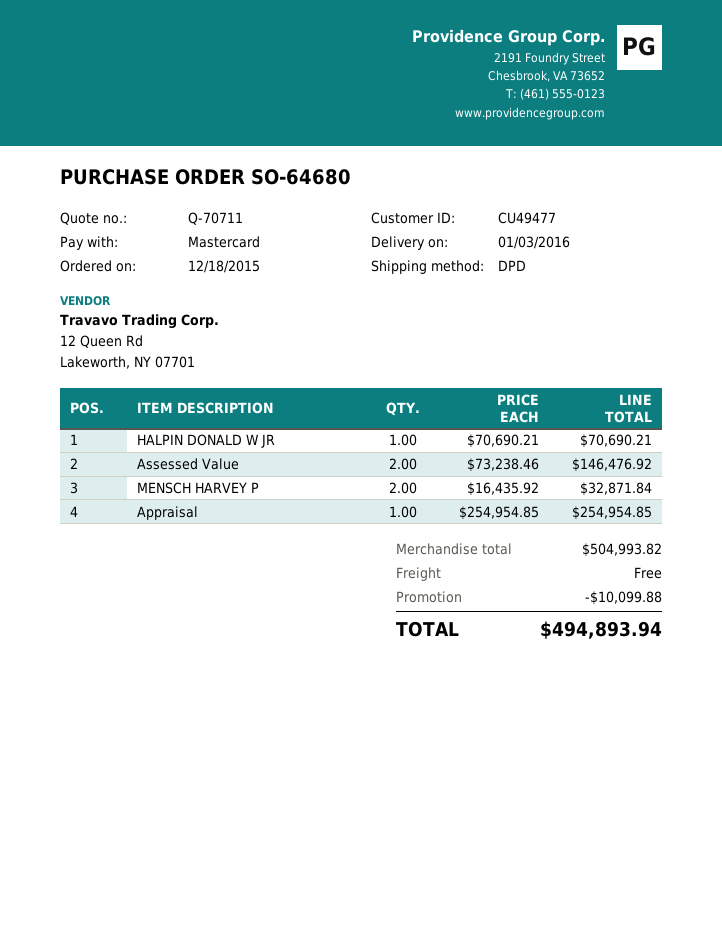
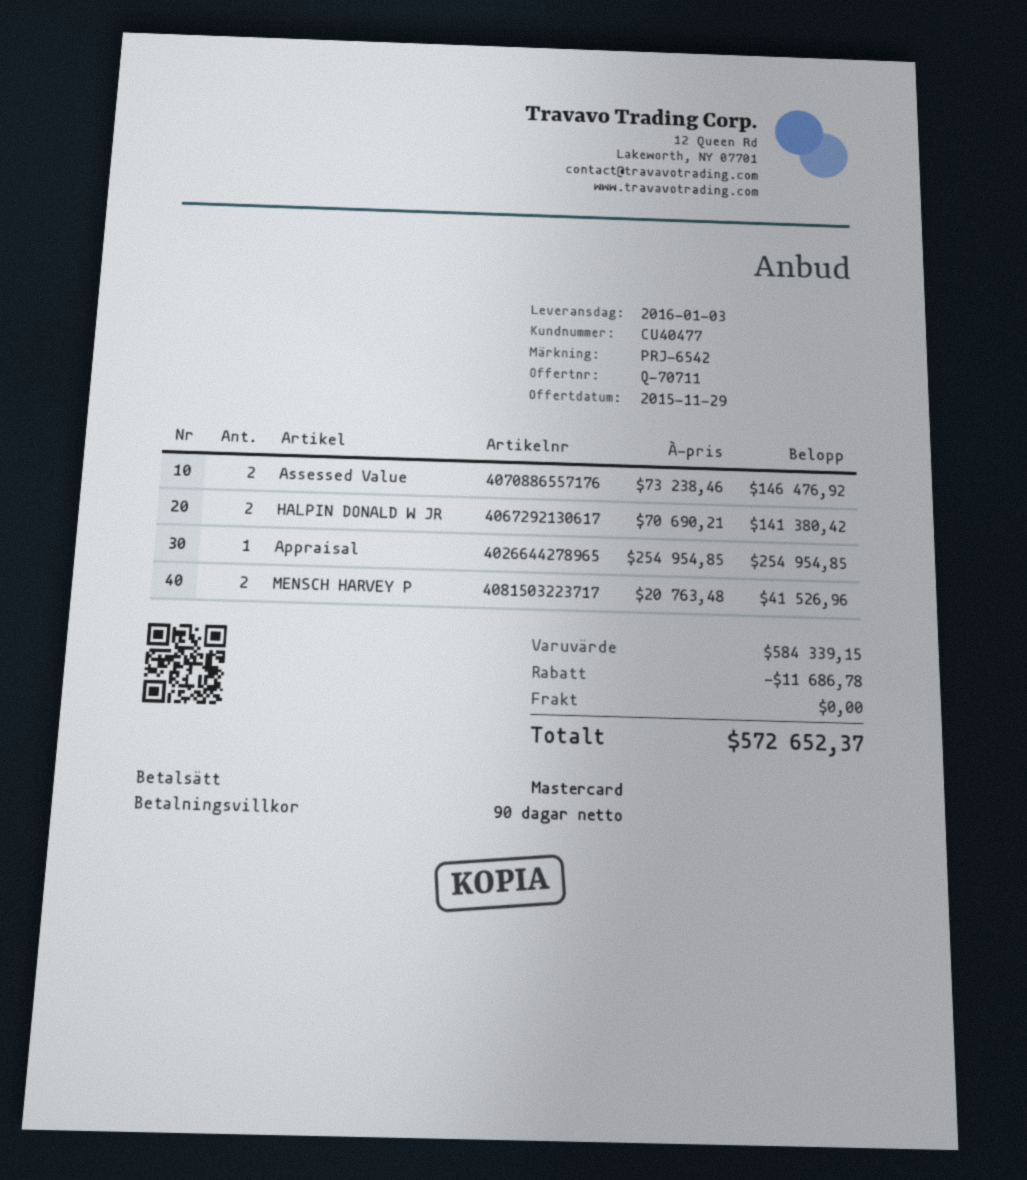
customer number: CU49477 -> CU40477
HALPIN DONALD W JR: 1 x 70690.21 = 70690.21 -> 2 x 70690.21 = 141380.42
MENSCH HARVEY P: 2 x 16435.92 = 32871.84 -> 2 x 20763.48 = 41526.96
subtotal: 504993.82 -> 584339.15
discount: 10099.88 -> 11686.78
total: 494893.94 -> 572652.37

